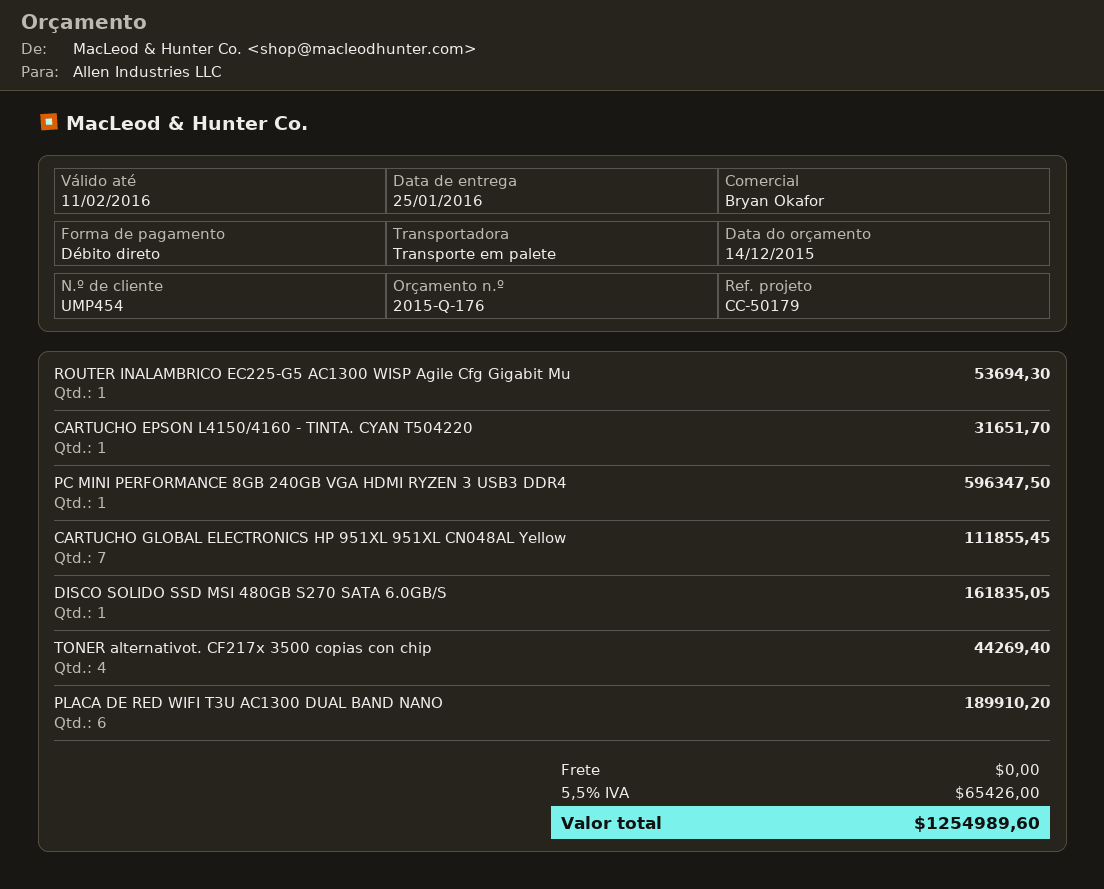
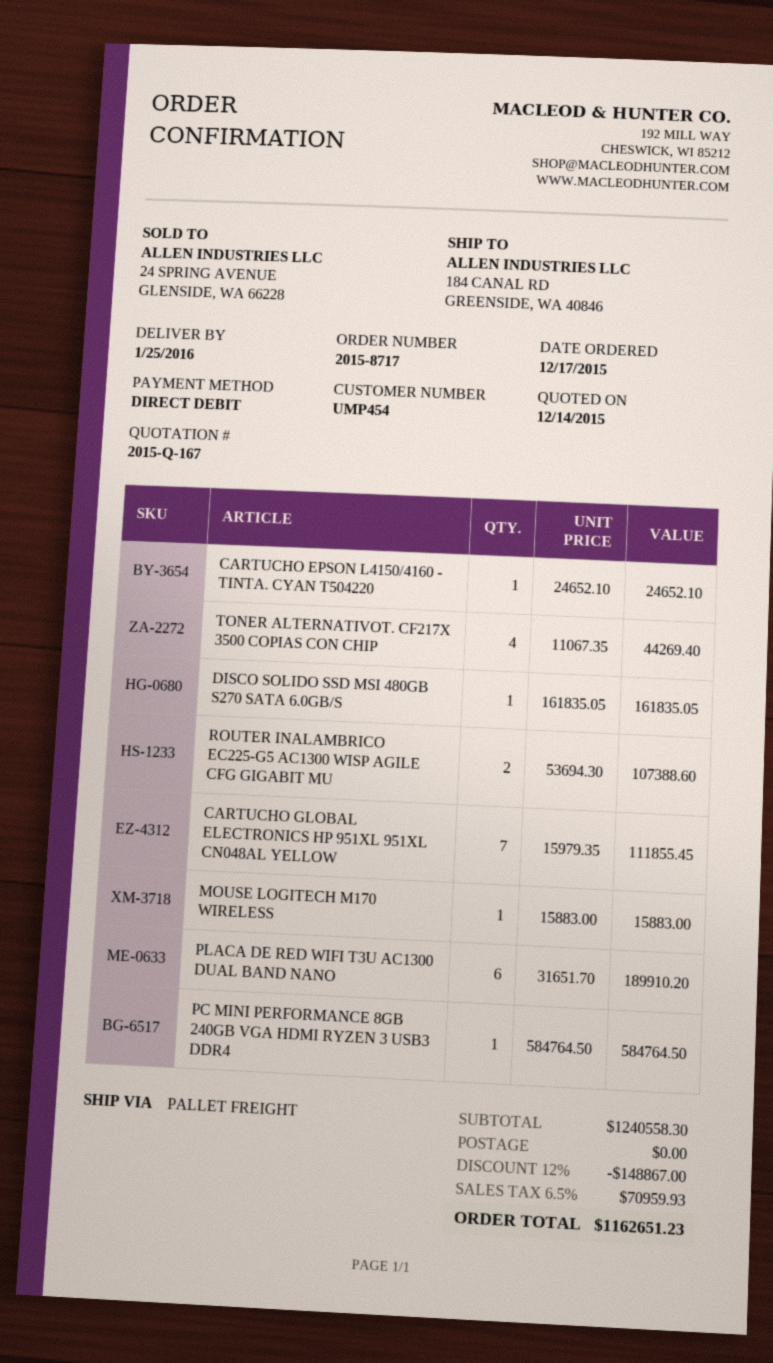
quote number: 2015-Q-176 -> 2015-Q-167
ROUTER INALAMBRICO EC225-G5 AC1300 WISP Agile Cfg Gigabit Mu: 1 for 53694.30 -> 2 for 107388.60
CARTUCHO EPSON L4150/4160 - TINTA. CYAN T504220: 1 for 31651.70 -> 1 for 24652.10
PC MINI PERFORMANCE 8GB 240GB VGA HDMI RYZEN 3 USB3 DDR4: 1 for 596347.50 -> 1 for 584764.50
MOUSE LOGITECH M170 WIRELESS: none -> 1 for 15883.00
discount: none -> 12% = 148867.00
tax: 5.5% = 65426.00 -> 6.5% = 70959.93
total: 1254989.60 -> 1162651.23

